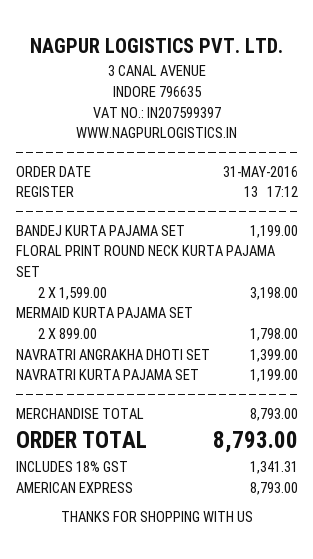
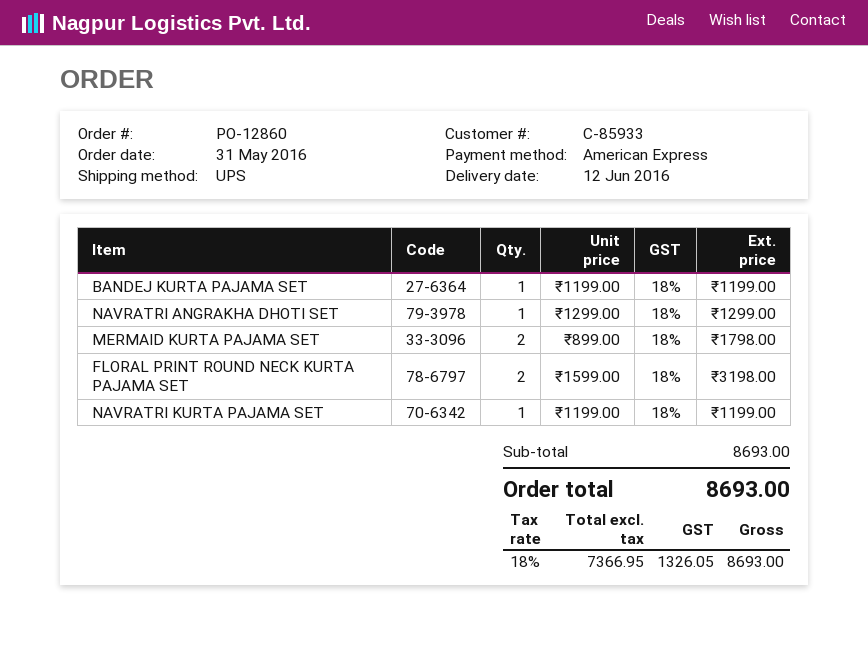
NAVRATRI ANGRAKHA DHOTI SET: 1 x 1399.00 = 1399.00 -> 1 x 1299.00 = 1299.00
subtotal: 8793.00 -> 8693.00
tax: 18% = 1341.31 -> 18% = 1326.05
total: 8793.00 -> 8693.00

